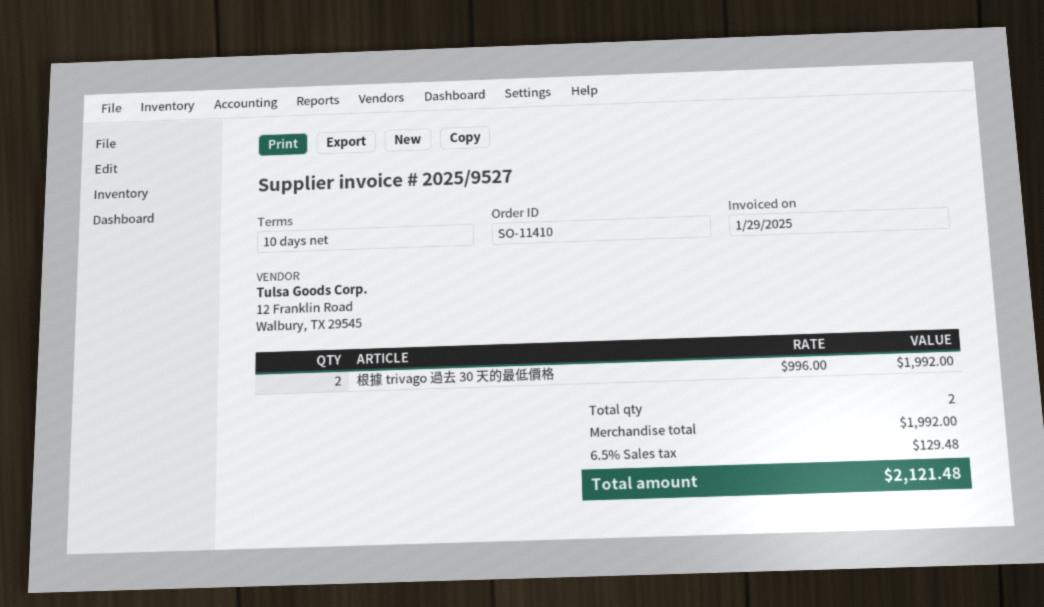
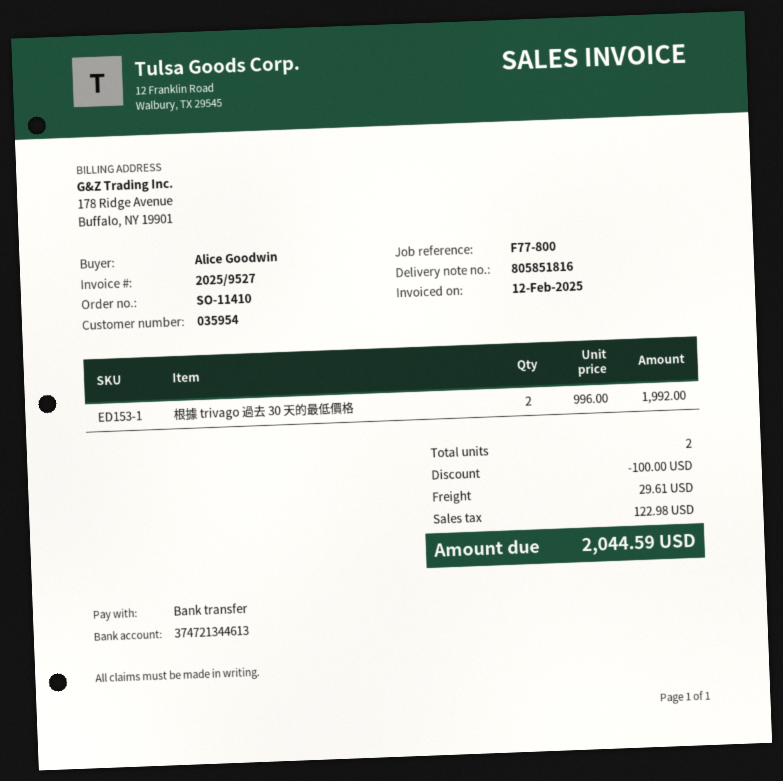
invoice date: 2025-01-29 -> 2025-02-12
discount: none -> 100.00
shipping: none -> 29.61
tax: 129.48 -> 122.98
total: 2121.48 -> 2044.59

